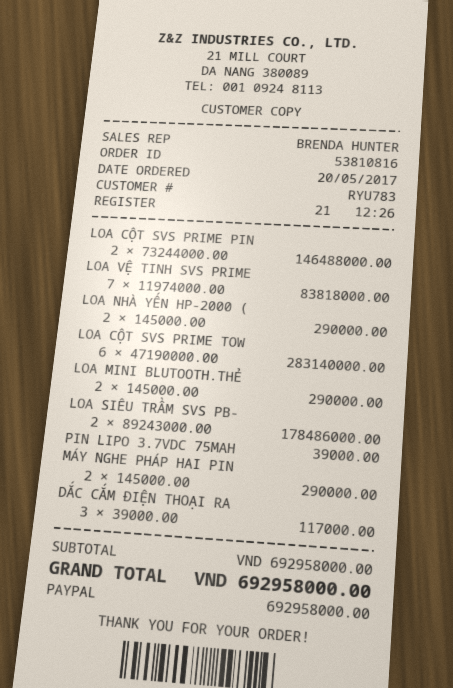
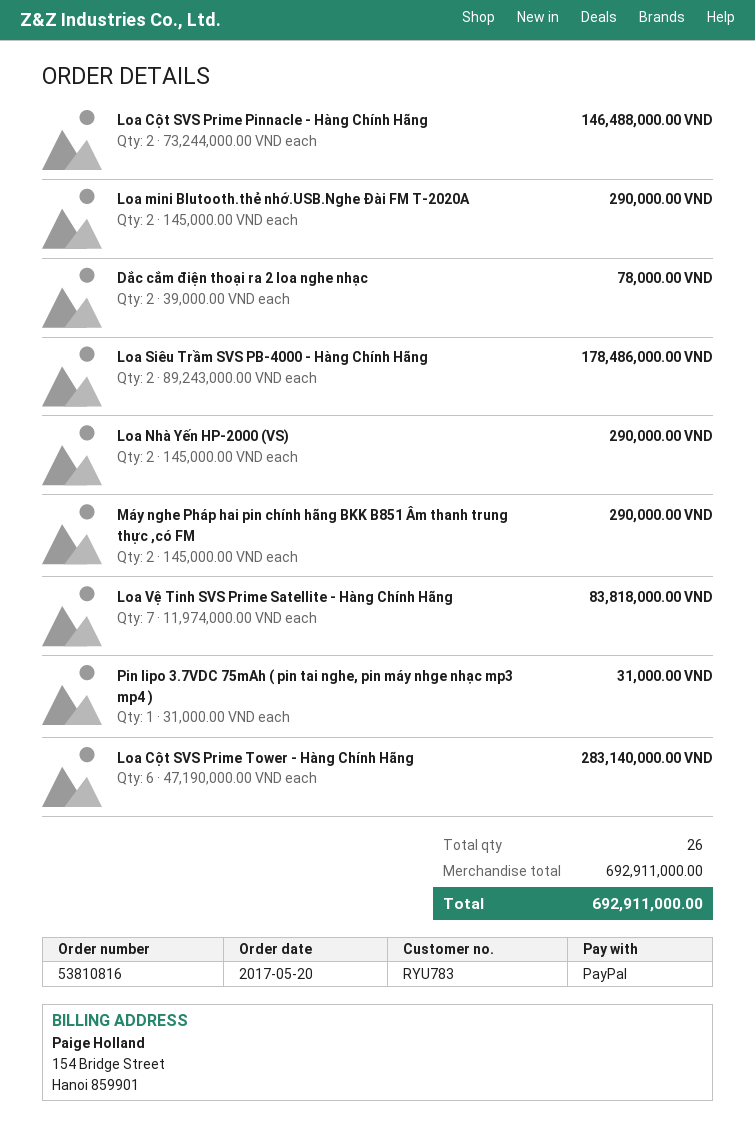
PIN LIPO 3.7VDC 75MAH: 1 x 39000.00 = 39000.00 -> 1 x 31000.00 = 31000.00
DẮC CẮM ĐIỆN THOẠI RA: 3 x 39000.00 = 117000.00 -> 2 x 39000.00 = 78000.00
subtotal: 692958000.00 -> 692911000.00
total: 692958000.00 -> 692911000.00

